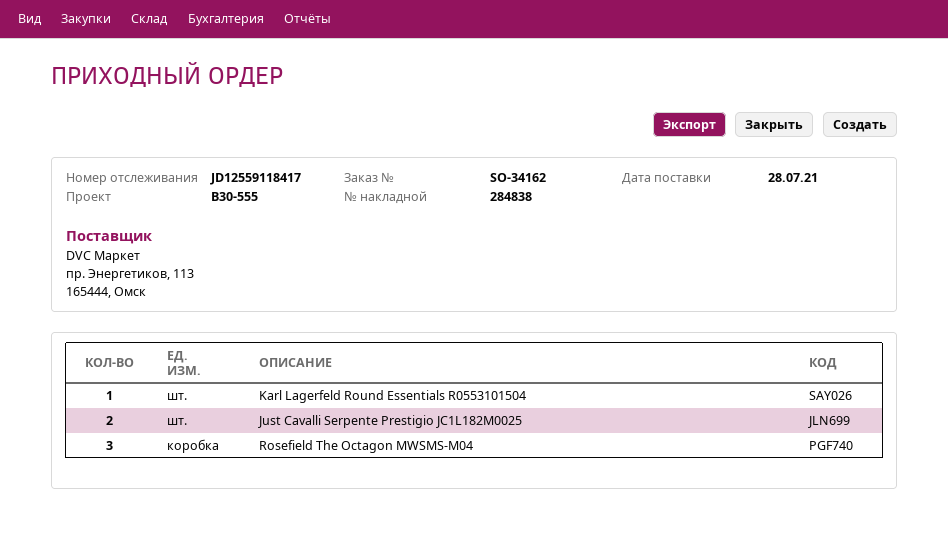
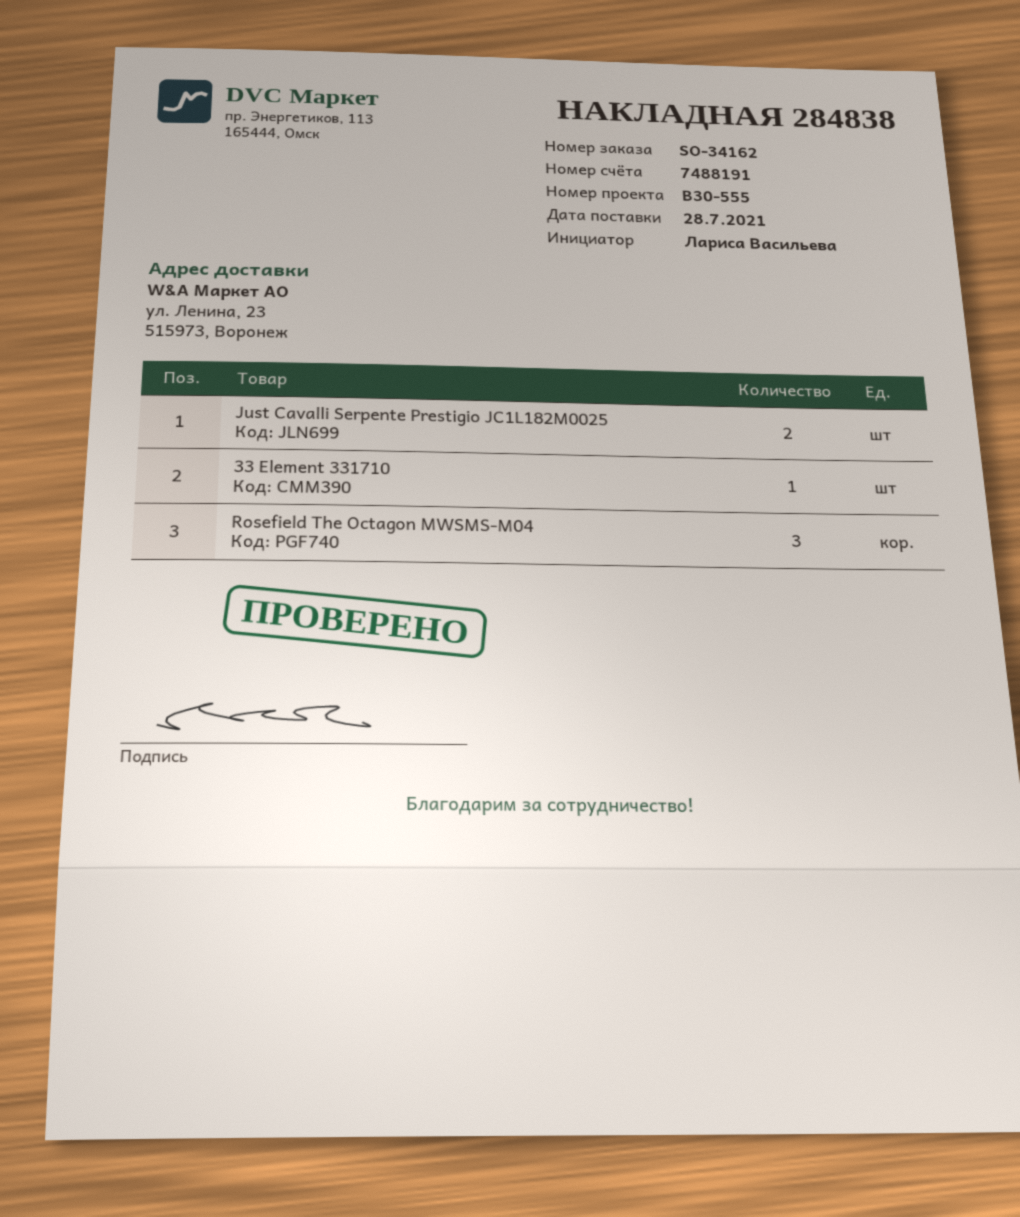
Karl Lagerfeld Round Essentials R0553101504: 1 -> none
33 Element 331710: none -> 1

